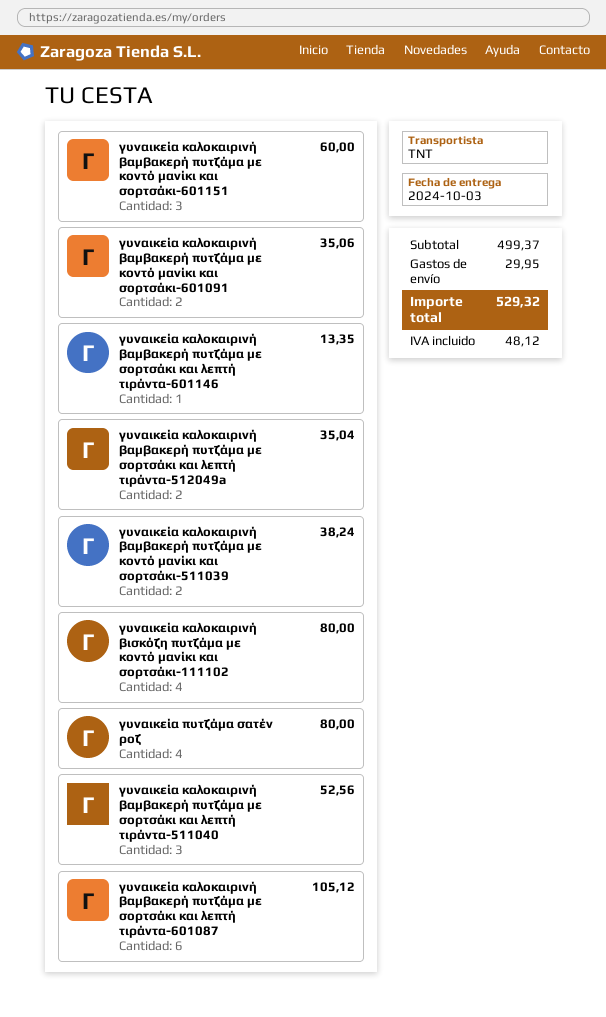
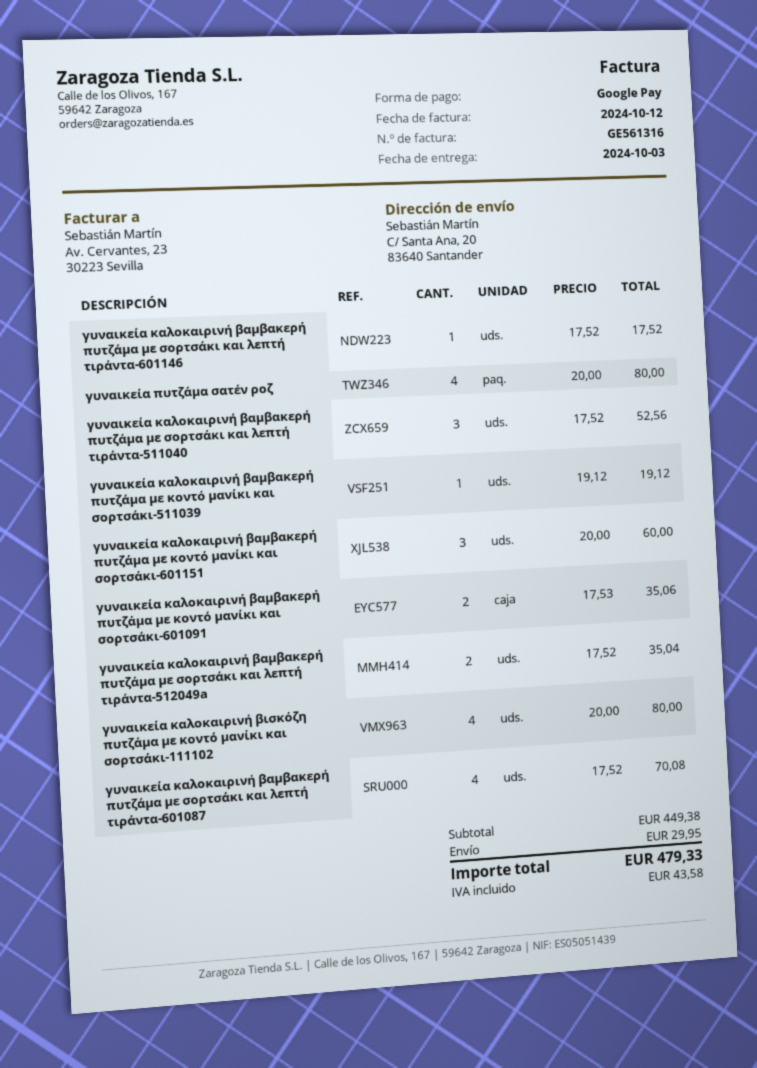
γυναικεία καλοκαιρινή βαμβακερή πυτζάμα με σορτσάκι και λεπτή τιράντα-601146: 1 for 13.35 -> 1 for 17.52
γυναικεία καλοκαιρινή βαμβακερή πυτζάμα με κοντό μανίκι και σορτσάκι-511039: 2 for 38.24 -> 1 for 19.12
γυναικεία καλοκαιρινή βαμβακερή πυτζάμα με σορτσάκι και λεπτή τιράντα-601087: 6 for 105.12 -> 4 for 70.08
subtotal: 499.37 -> 449.38
tax: 48.12 -> 43.58
total: 529.32 -> 479.33

